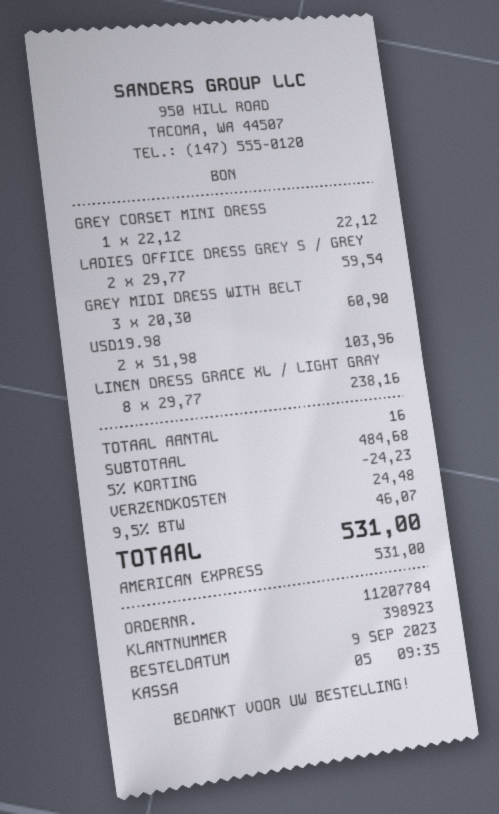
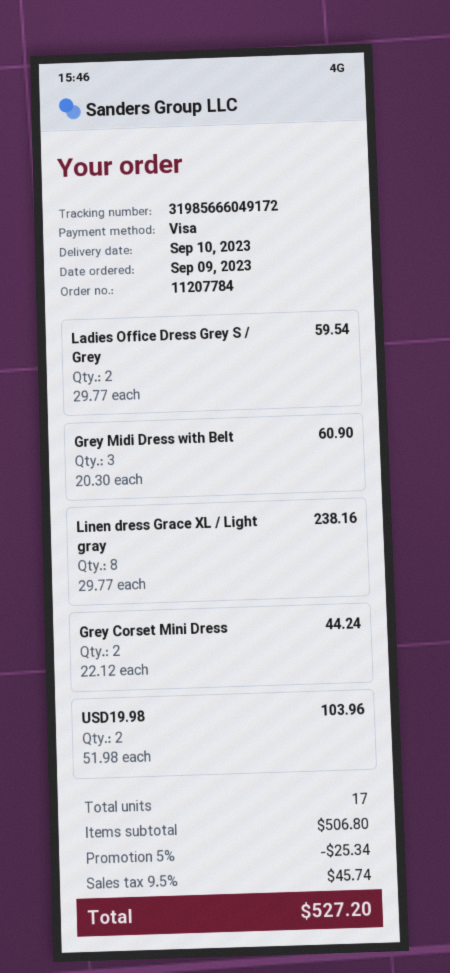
payment method: American Express -> Visa
GREY CORSET MINI DRESS: 1 x 22.12 = 22.12 -> 2 x 22.12 = 44.24
total quantity: 16 -> 17
subtotal: 484.68 -> 506.80
discount: 5% = 24.23 -> 5% = 25.34
shipping: 24.48 -> none
tax: 9.5% = 46.07 -> 9.5% = 45.74
total: 531.00 -> 527.20

